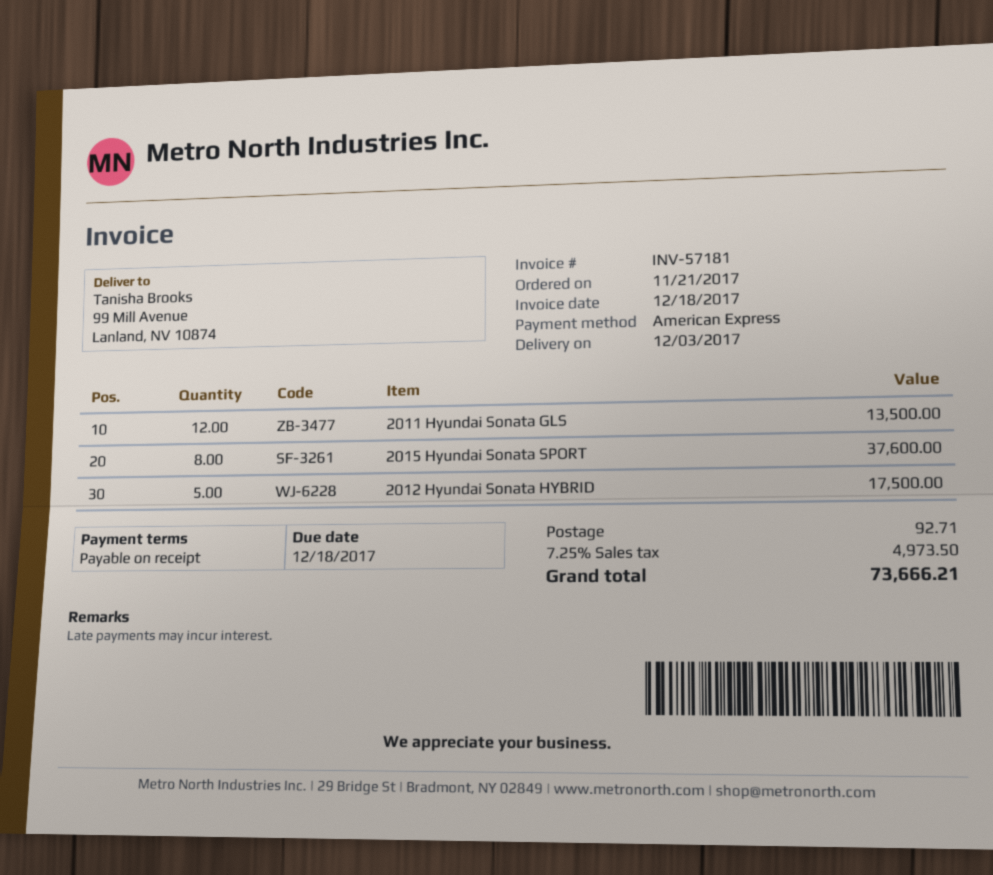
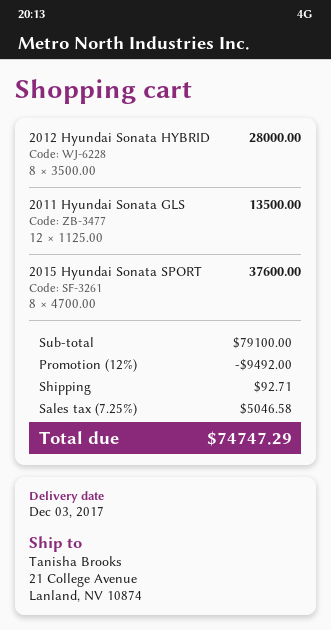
ship to: 99 Mill Avenue, Lanland, NV 10874 -> 21 College Avenue, Lanland, NV 10874
2012 Hyundai Sonata HYBRID: 5 for 17500.00 -> 8 for 28000.00
discount: none -> 12% = 9492.00
tax: 7.25% = 4973.50 -> 7.25% = 5046.58
total: 73666.21 -> 74747.29

